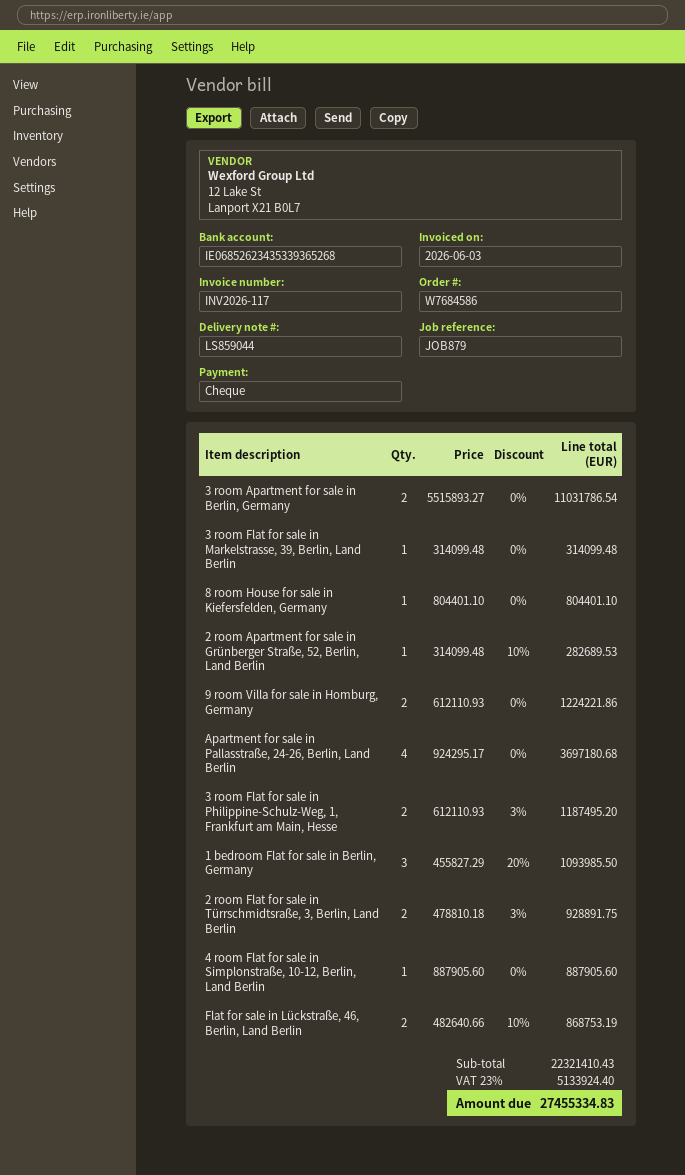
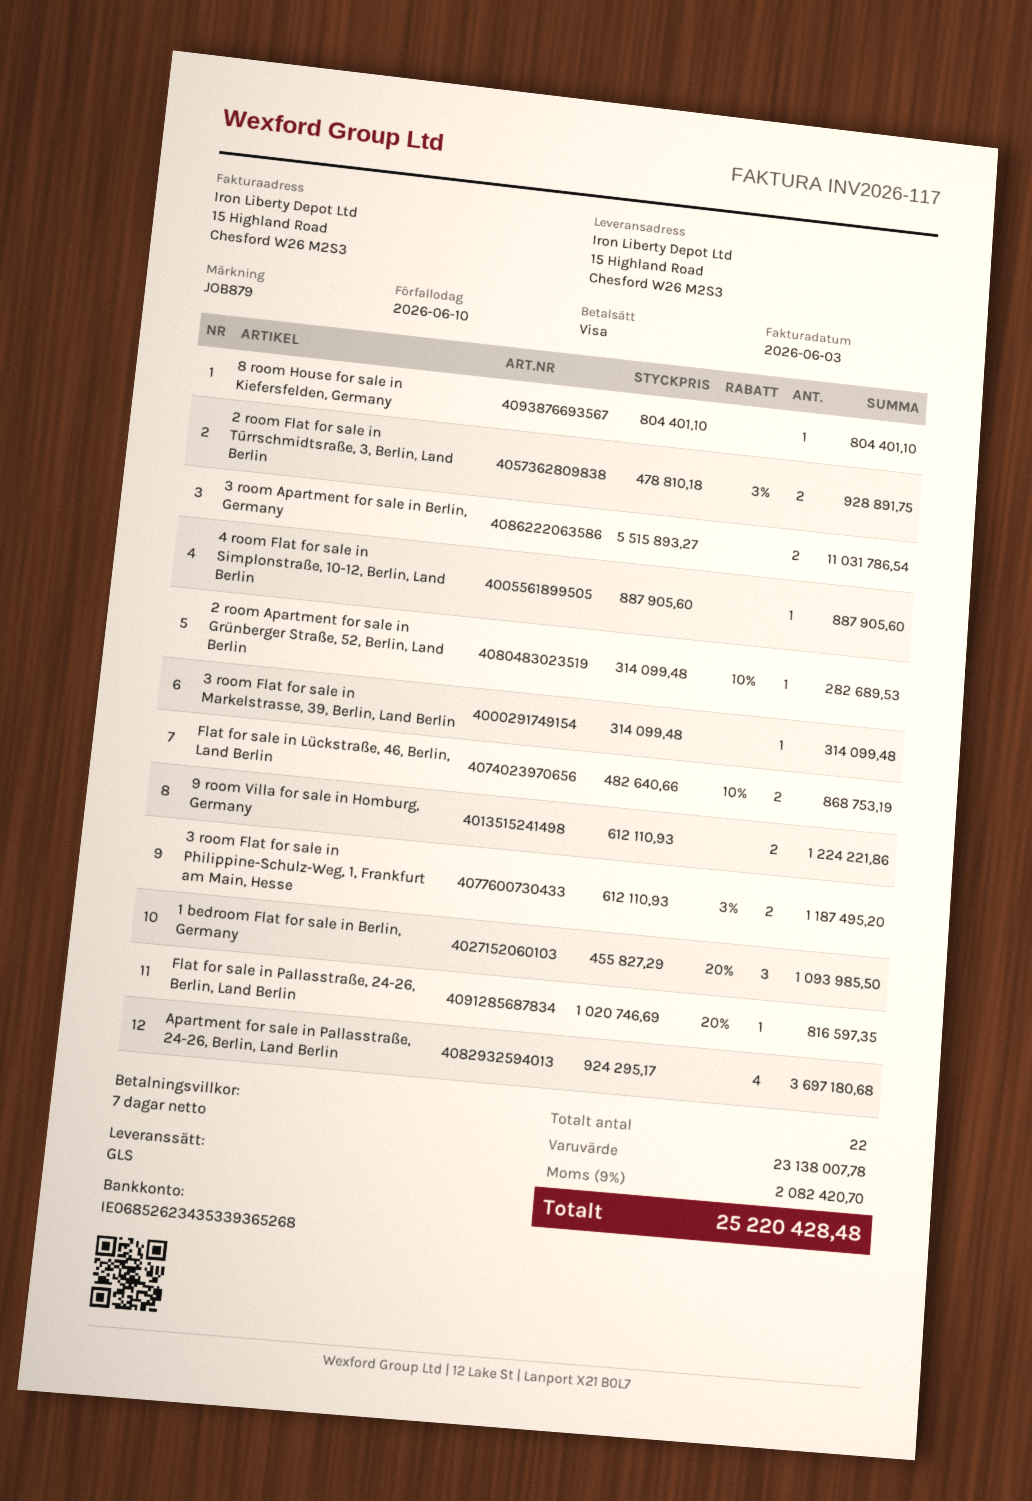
payment method: cheque -> Visa
Flat for sale in Pallasstraße, 24-26, Berlin, Land Berlin: none -> 1 x 1020746.69 - 20% = 816597.35
subtotal: 22321410.43 -> 23138007.78
tax: 23% = 5133924.40 -> 9% = 2082420.70
total: 27455334.83 -> 25220428.48

